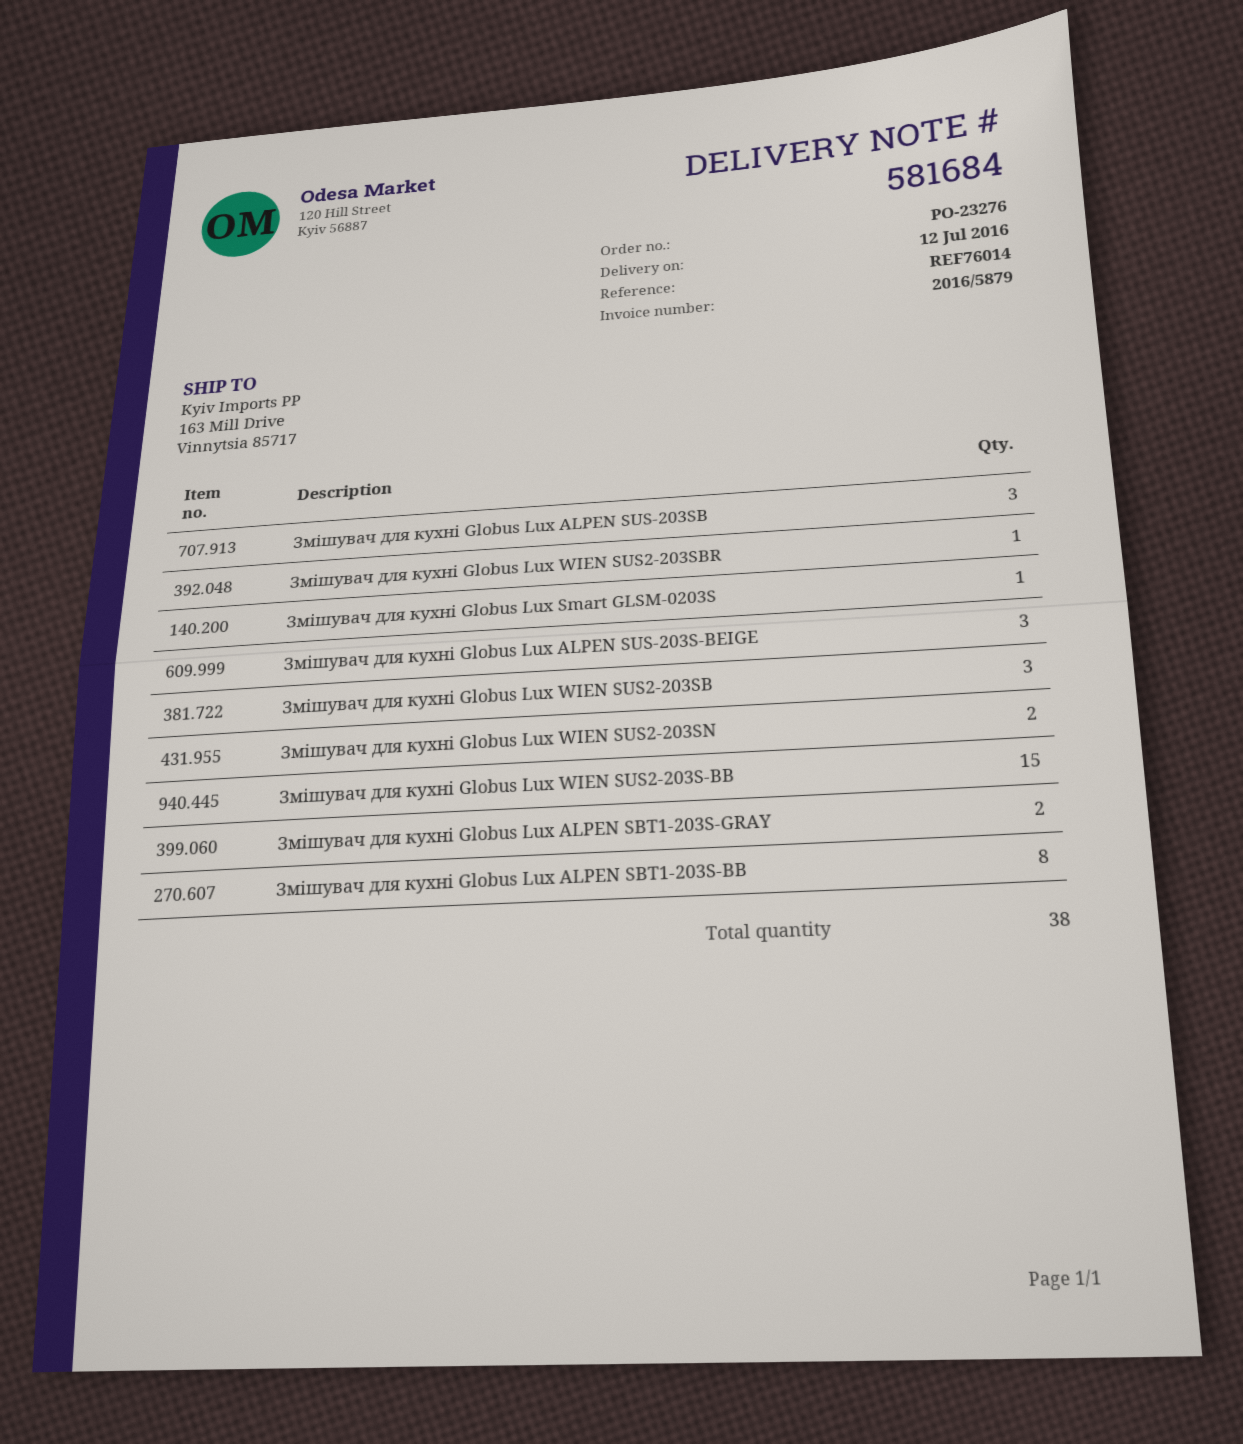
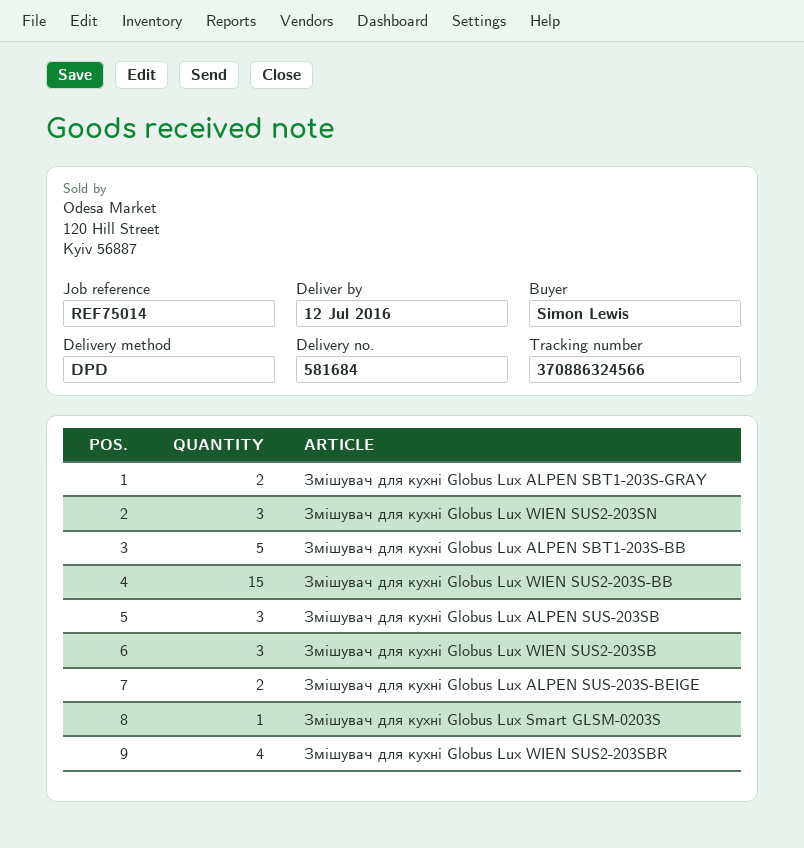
reference: REF76014 -> REF75014
Змішувач для кухні Globus Lux WIEN SUS2-203SBR: 1 -> 4
Змішувач для кухні Globus Lux ALPEN SUS-203S-BEIGE: 3 -> 2
Змішувач для кухні Globus Lux WIEN SUS2-203SN: 2 -> 3
Змішувач для кухні Globus Lux ALPEN SBT1-203S-BB: 8 -> 5

